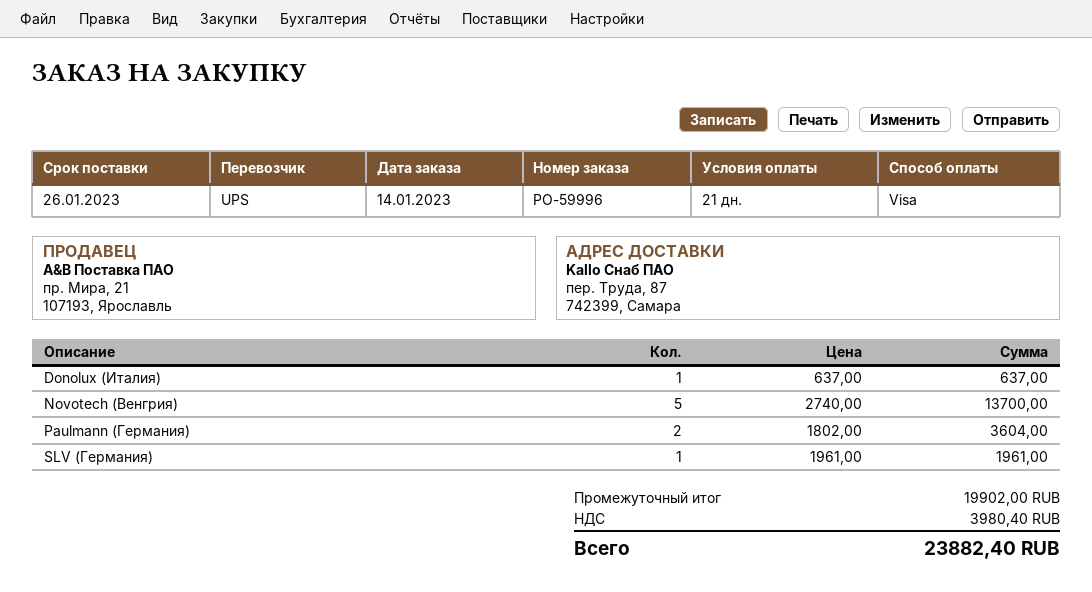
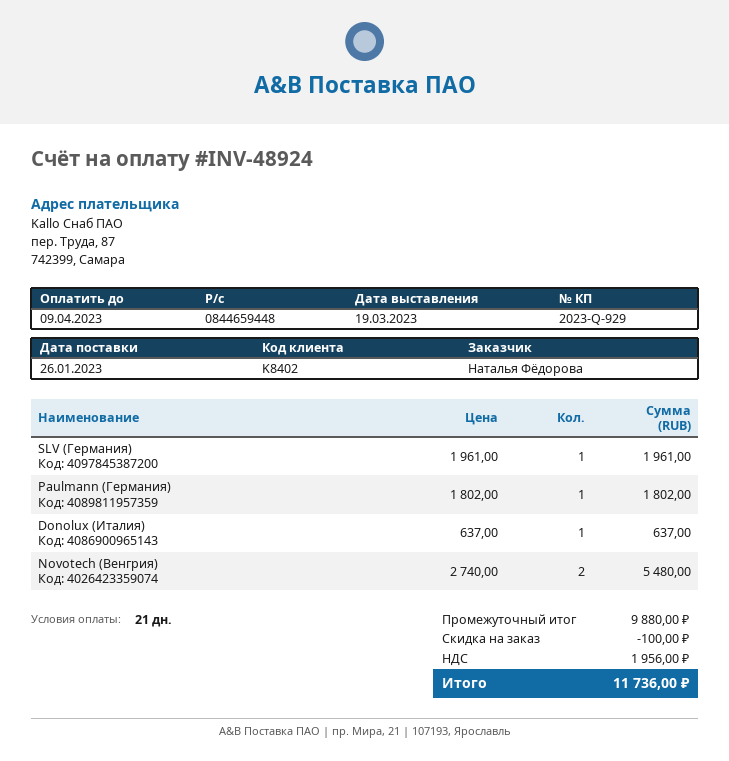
Novotech (Венгрия): 5 x 2740.00 = 13700.00 -> 2 x 2740.00 = 5480.00
Paulmann (Германия): 2 x 1802.00 = 3604.00 -> 1 x 1802.00 = 1802.00
subtotal: 19902.00 -> 9880.00
discount: none -> 100.00
tax: 3980.40 -> 1956.00
total: 23882.40 -> 11736.00

